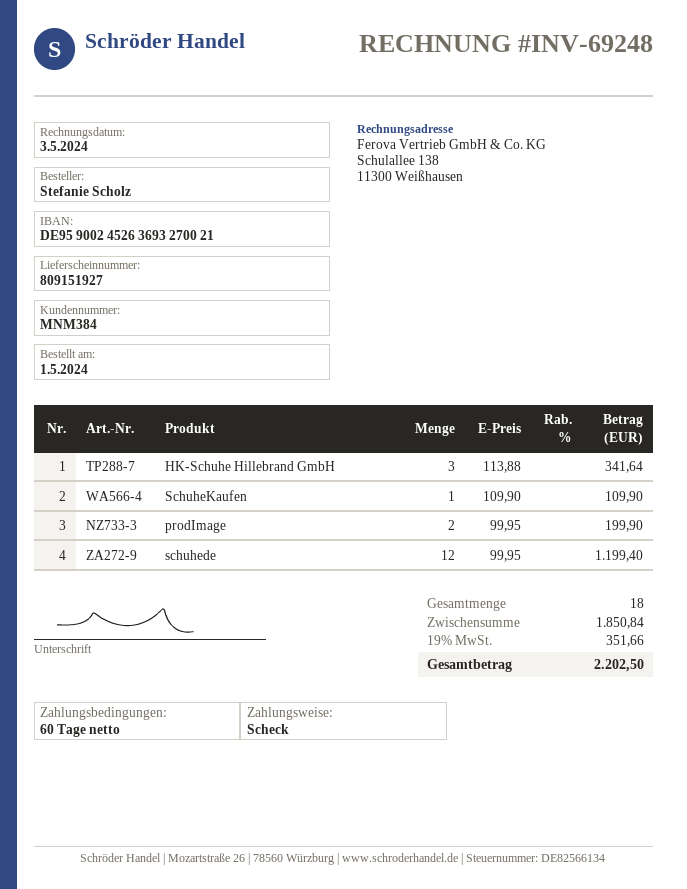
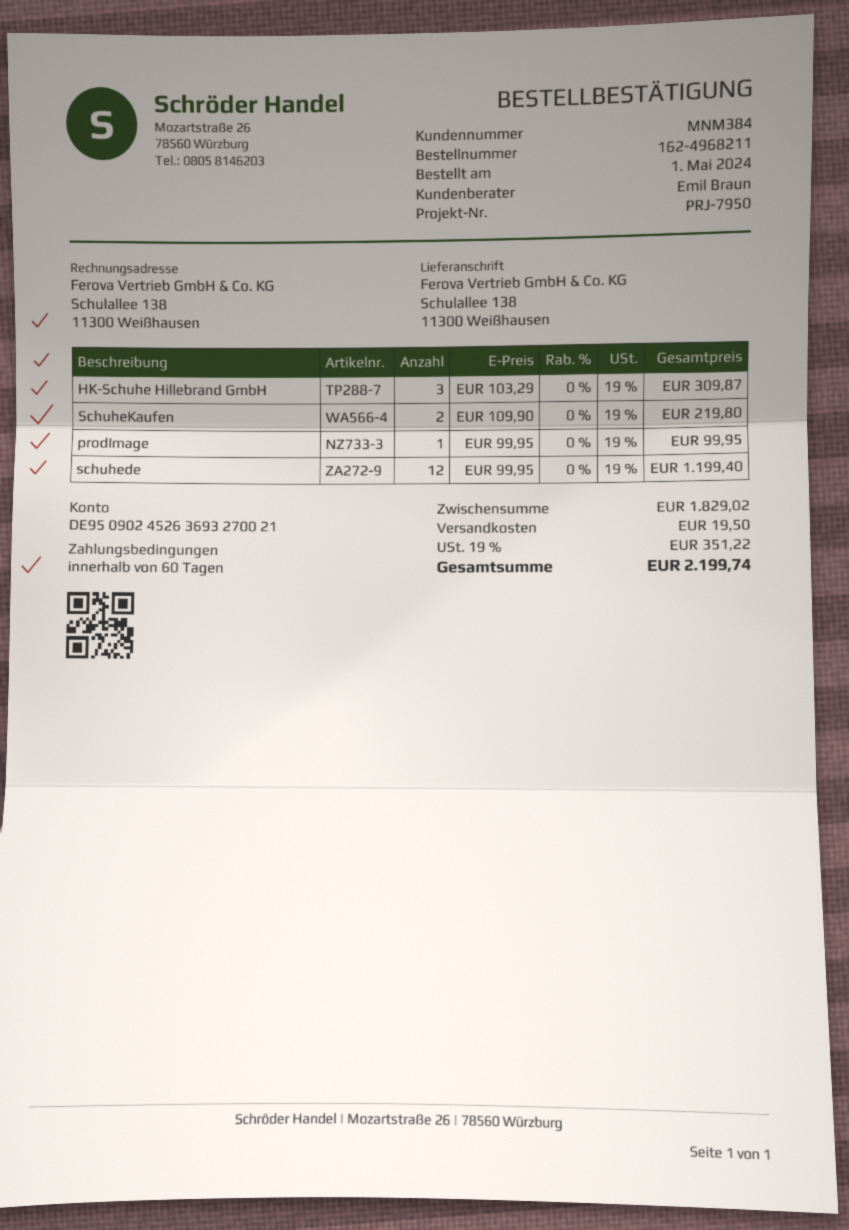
bank account: DE95900245263693270021 -> DE95090245263693270021
HK-Schuhe Hillebrand GmbH: 3 x 113.88 = 341.64 -> 3 x 103.29 = 309.87
SchuheKaufen: 1 x 109.90 = 109.90 -> 2 x 109.90 = 219.80
prodImage: 2 x 99.95 = 199.90 -> 1 x 99.95 = 99.95
subtotal: 1850.84 -> 1829.02
shipping: none -> 19.50
tax: 19% = 351.66 -> 19% = 351.22
total: 2202.50 -> 2199.74

